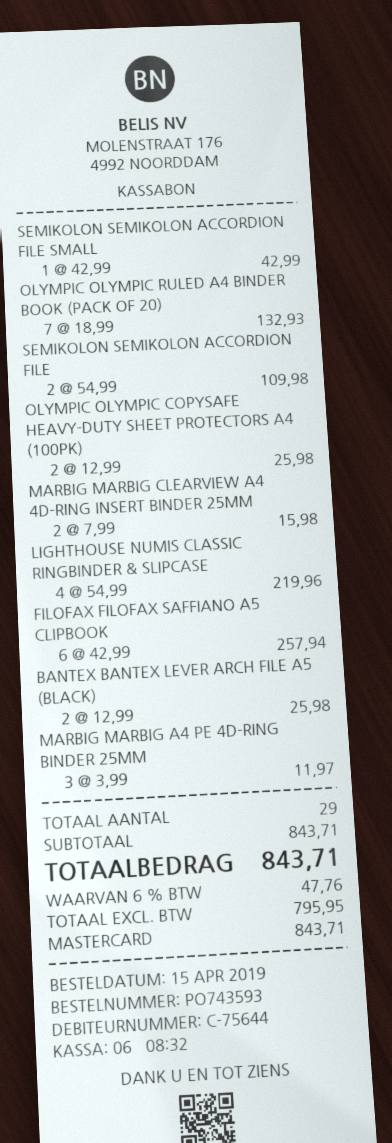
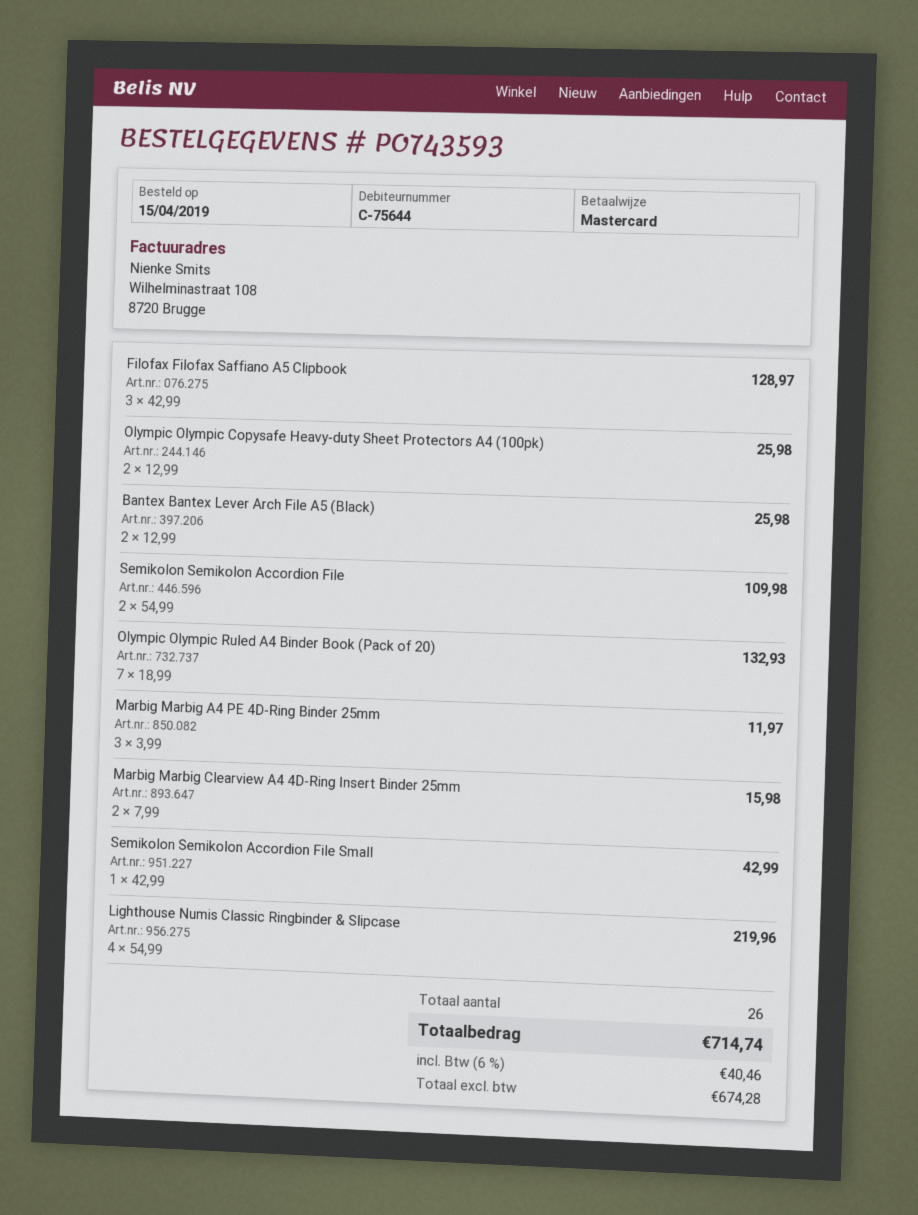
FILOFAX FILOFAX SAFFIANO A5 CLIPBOOK: 6 x 42.99 = 257.94 -> 3 x 42.99 = 128.97
total quantity: 29 -> 26
net: 795.95 -> 674.28
tax: 6% = 47.76 -> 6% = 40.46
total: 843.71 -> 714.74

